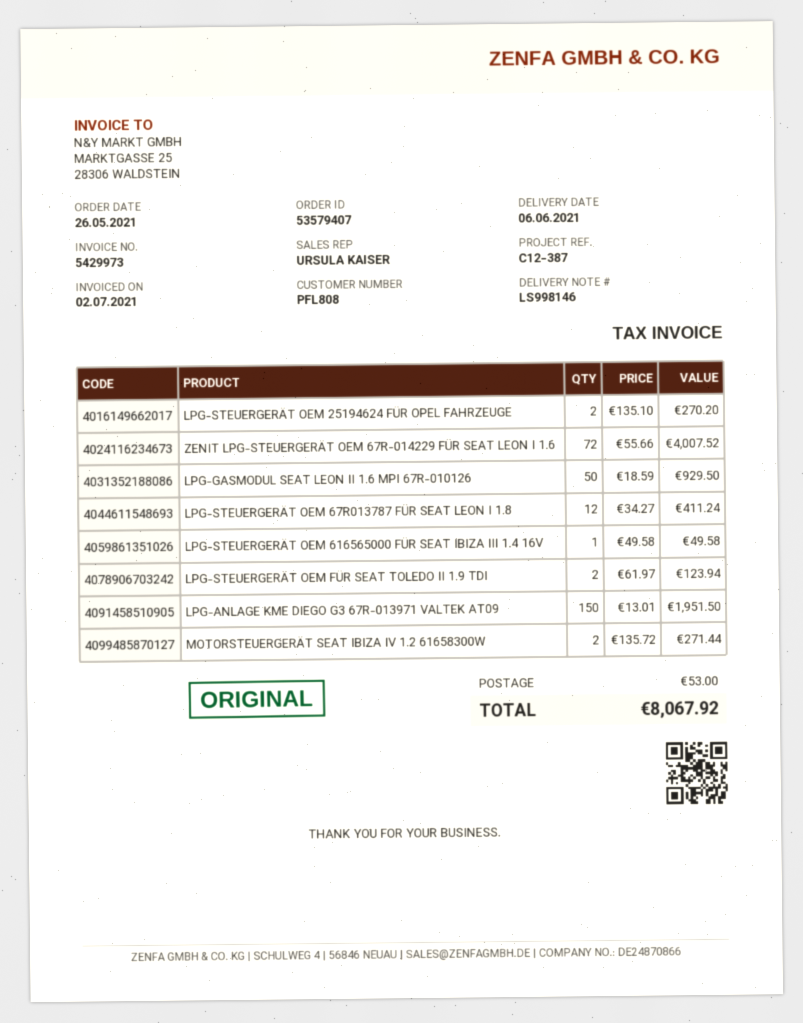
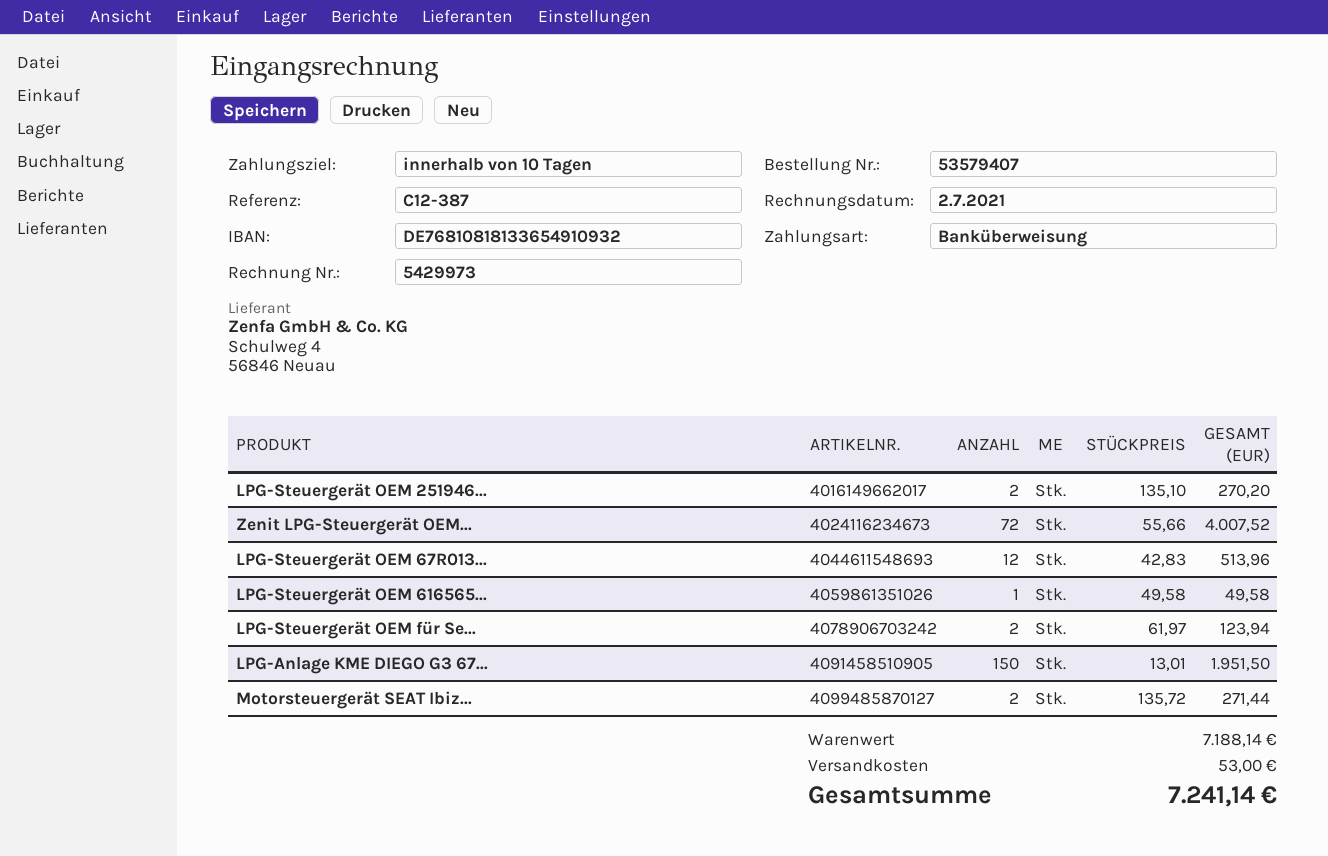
LPG-GASMODUL SEAT LEON II 1.6 MPI 67R-010126: 50 x 18.59 = 929.50 -> none
LPG-STEUERGERÄT OEM 67R013787 FÜR SEAT LEON I 1.8: 12 x 34.27 = 411.24 -> 12 x 42.83 = 513.96
total: 8067.92 -> 7241.14

